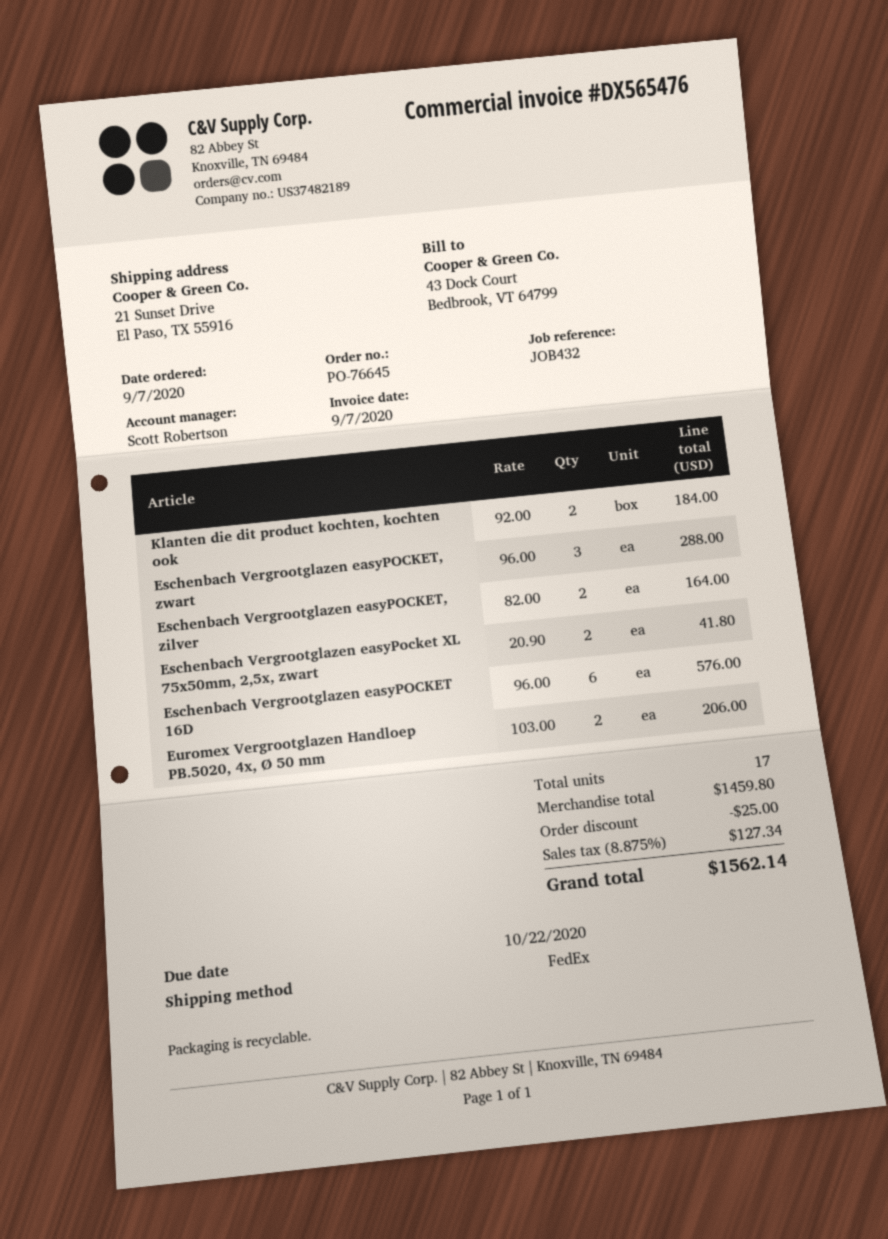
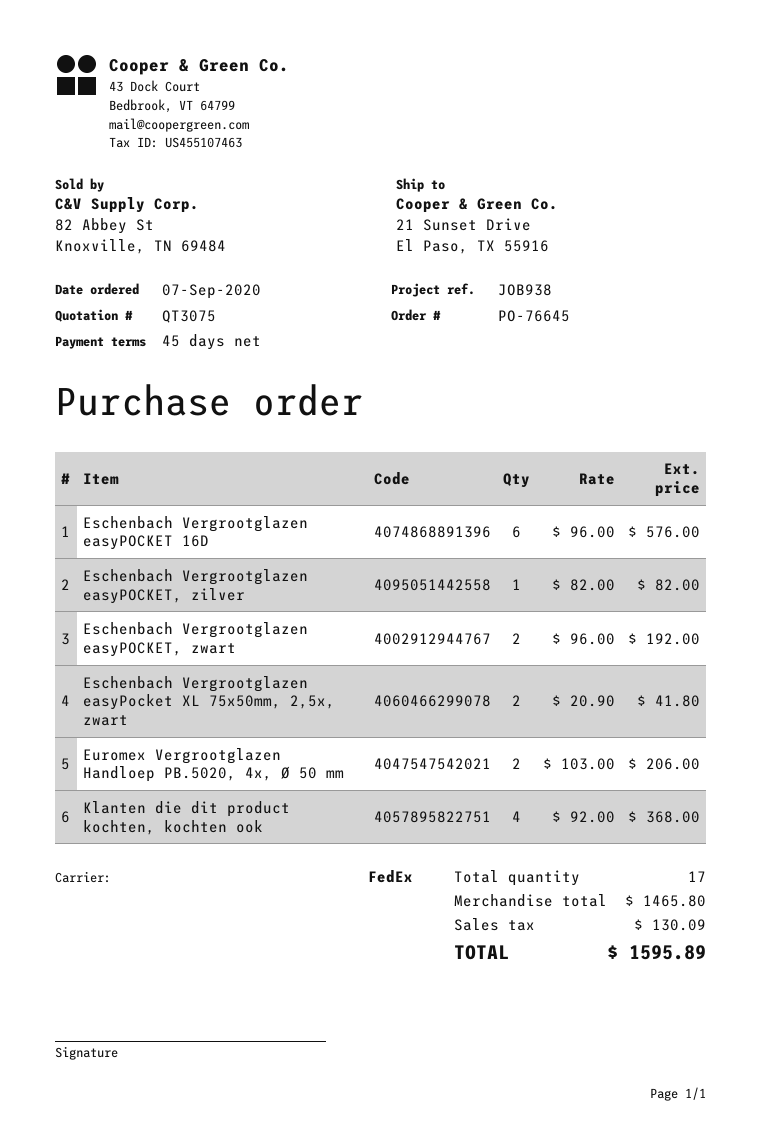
reference: JOB432 -> JOB938
Klanten die dit product kochten, kochten ook: 2 x 92.00 = 184.00 -> 4 x 92.00 = 368.00
Eschenbach Vergrootglazen easyPOCKET, zwart: 3 x 96.00 = 288.00 -> 2 x 96.00 = 192.00
Eschenbach Vergrootglazen easyPOCKET, zilver: 2 x 82.00 = 164.00 -> 1 x 82.00 = 82.00
subtotal: 1459.80 -> 1465.80
discount: 25.00 -> none
tax: 127.34 -> 130.09
total: 1562.14 -> 1595.89

